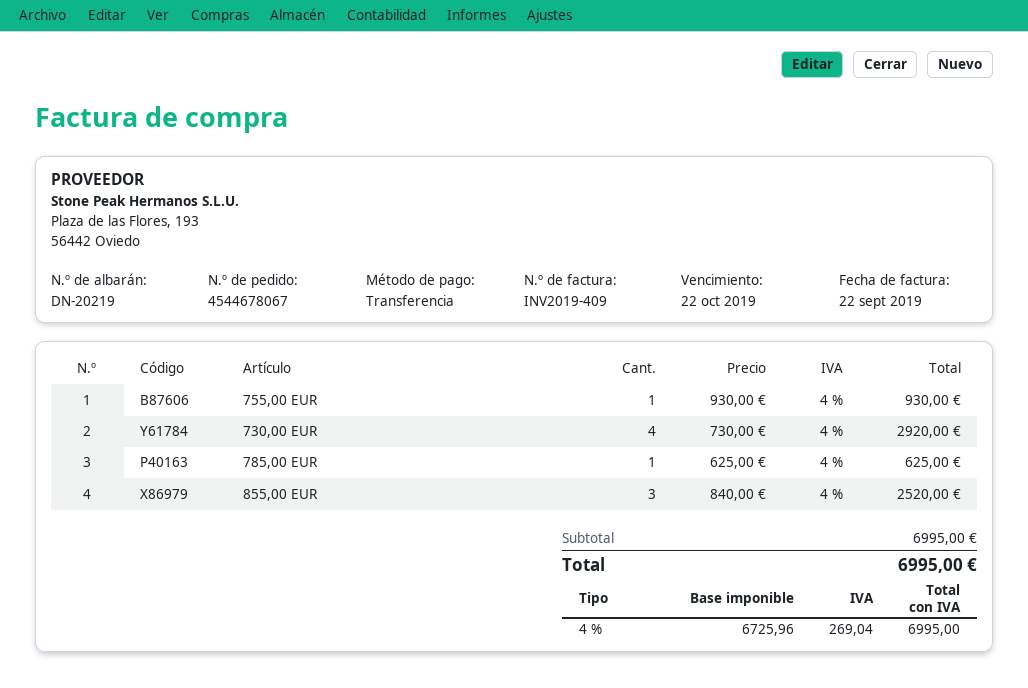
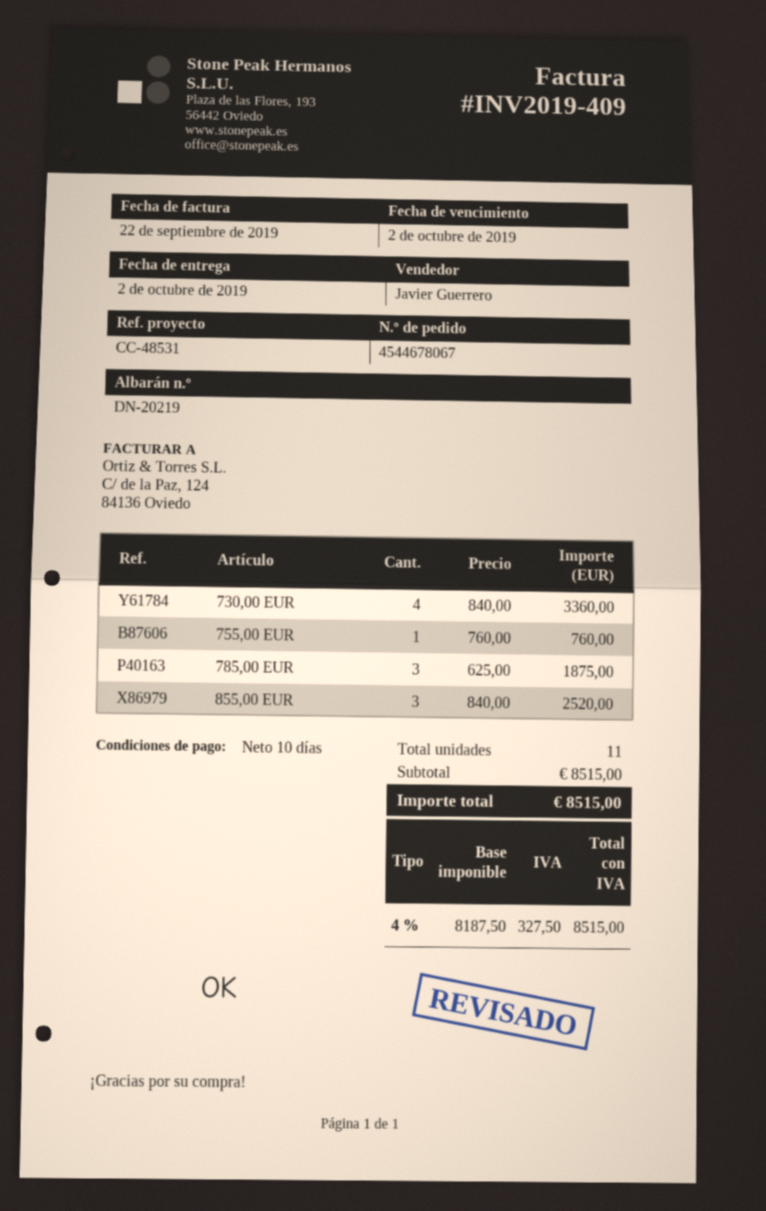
due date: 2019-10-22 -> 2019-10-02
755,00 EUR: 1 x 930.00 = 930.00 -> 1 x 760.00 = 760.00
730,00 EUR: 4 x 730.00 = 2920.00 -> 4 x 840.00 = 3360.00
785,00 EUR: 1 x 625.00 = 625.00 -> 3 x 625.00 = 1875.00
subtotal: 6995.00 -> 8515.00
net: 6725.96 -> 8187.50
tax: 4% = 269.04 -> 4% = 327.50
total: 6995.00 -> 8515.00

